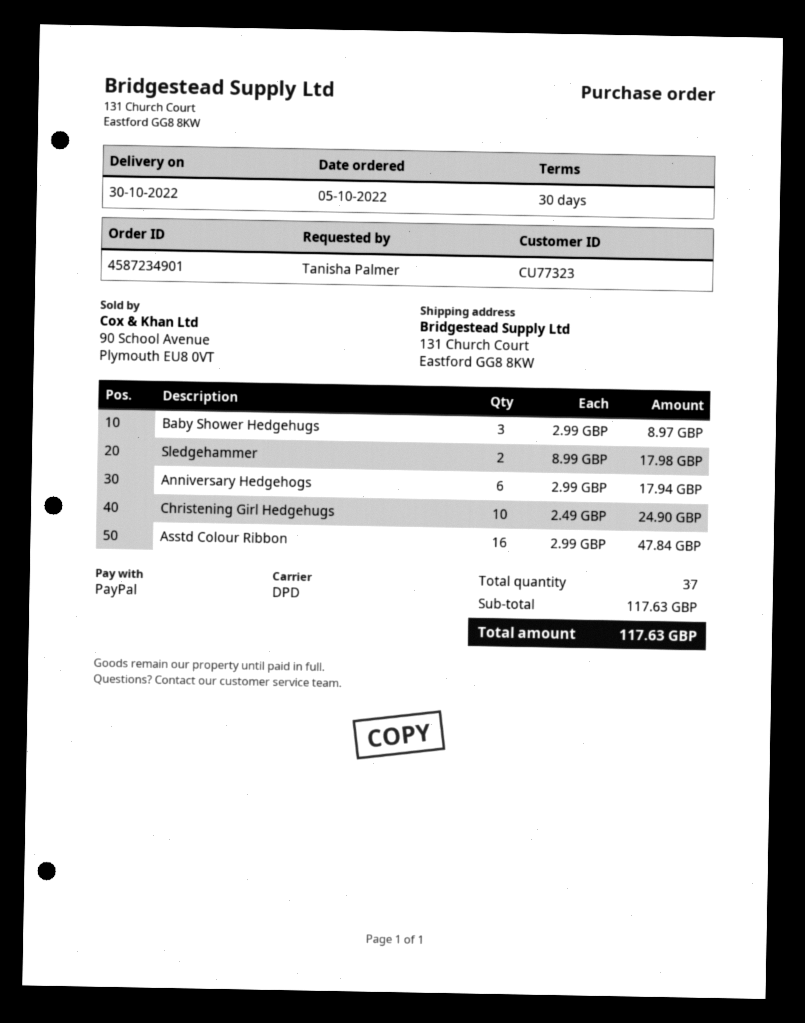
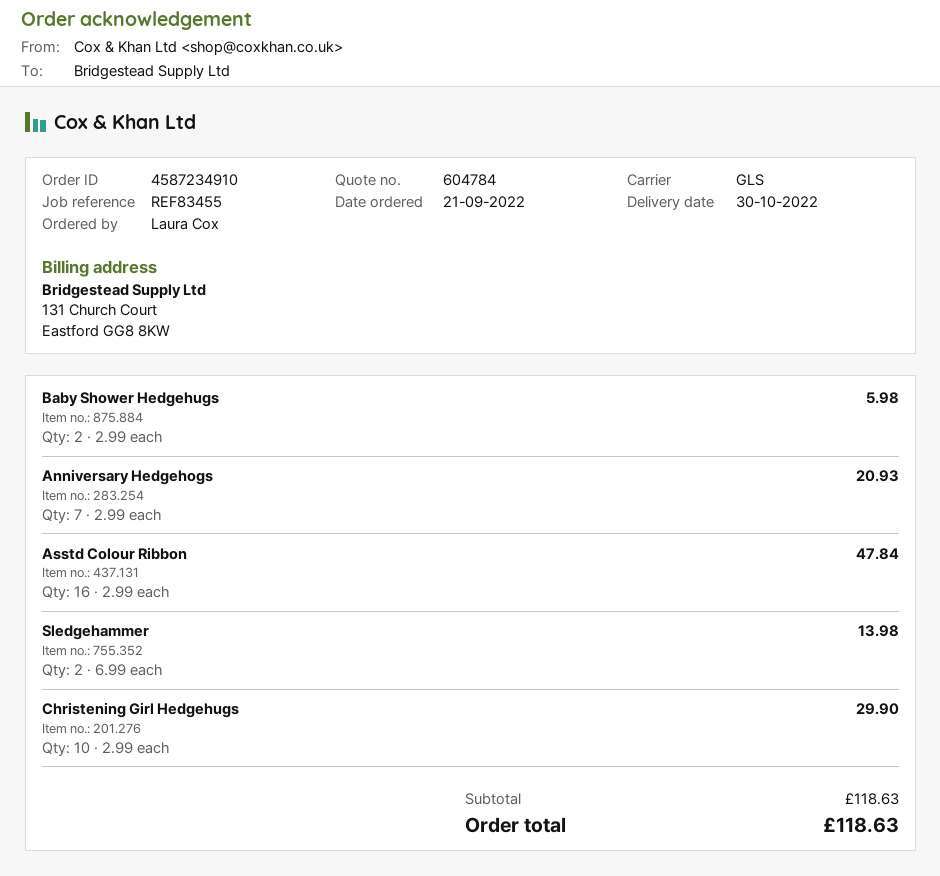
order number: 4587234901 -> 4587234910
order date: 2022-10-05 -> 2022-09-21
ordered by: Tanisha Palmer -> Laura Cox
shipping method: DPD -> GLS
Baby Shower Hedgehugs: 3 x 2.99 = 8.97 -> 2 x 2.99 = 5.98
Sledgehammer: 2 x 8.99 = 17.98 -> 2 x 6.99 = 13.98
Anniversary Hedgehogs: 6 x 2.99 = 17.94 -> 7 x 2.99 = 20.93
Christening Girl Hedgehugs: 10 x 2.49 = 24.90 -> 10 x 2.99 = 29.90
subtotal: 117.63 -> 118.63
total: 117.63 -> 118.63

